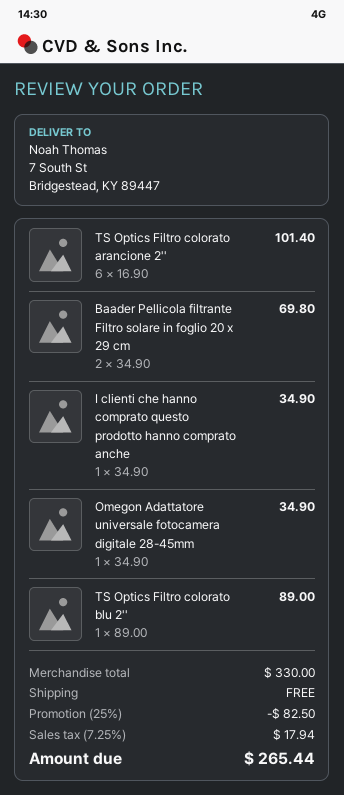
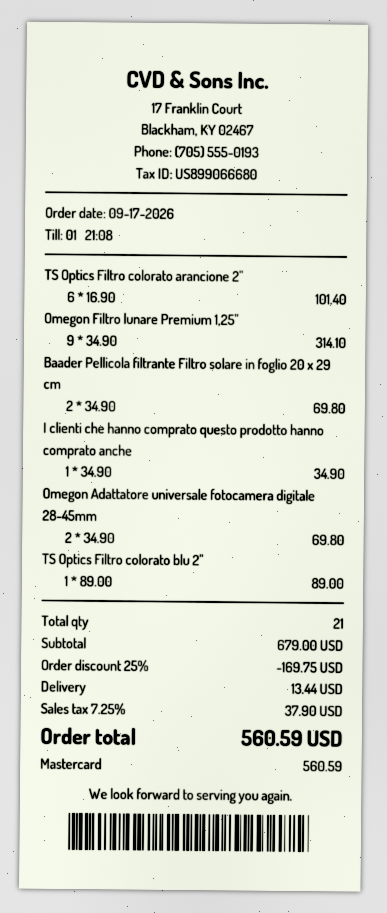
Omegon Adattatore universale fotocamera digitale 28-45mm: 1 x 34.90 = 34.90 -> 2 x 34.90 = 69.80
Omegon Filtro lunare Premium 1,25'': none -> 9 x 34.90 = 314.10
subtotal: 330.00 -> 679.00
discount: 25% = 82.50 -> 25% = 169.75
shipping: 0.00 -> 13.44
tax: 7.25% = 17.94 -> 7.25% = 37.90
total: 265.44 -> 560.59

